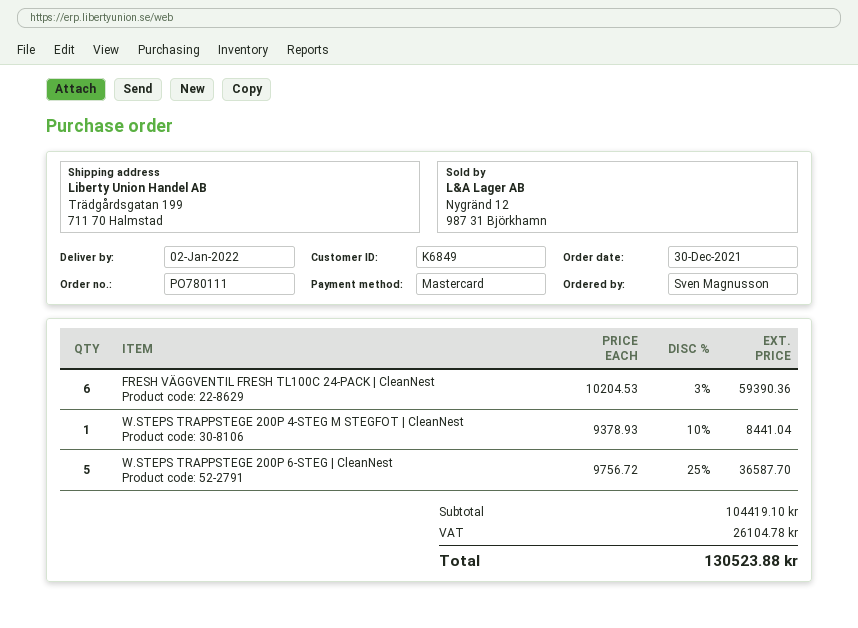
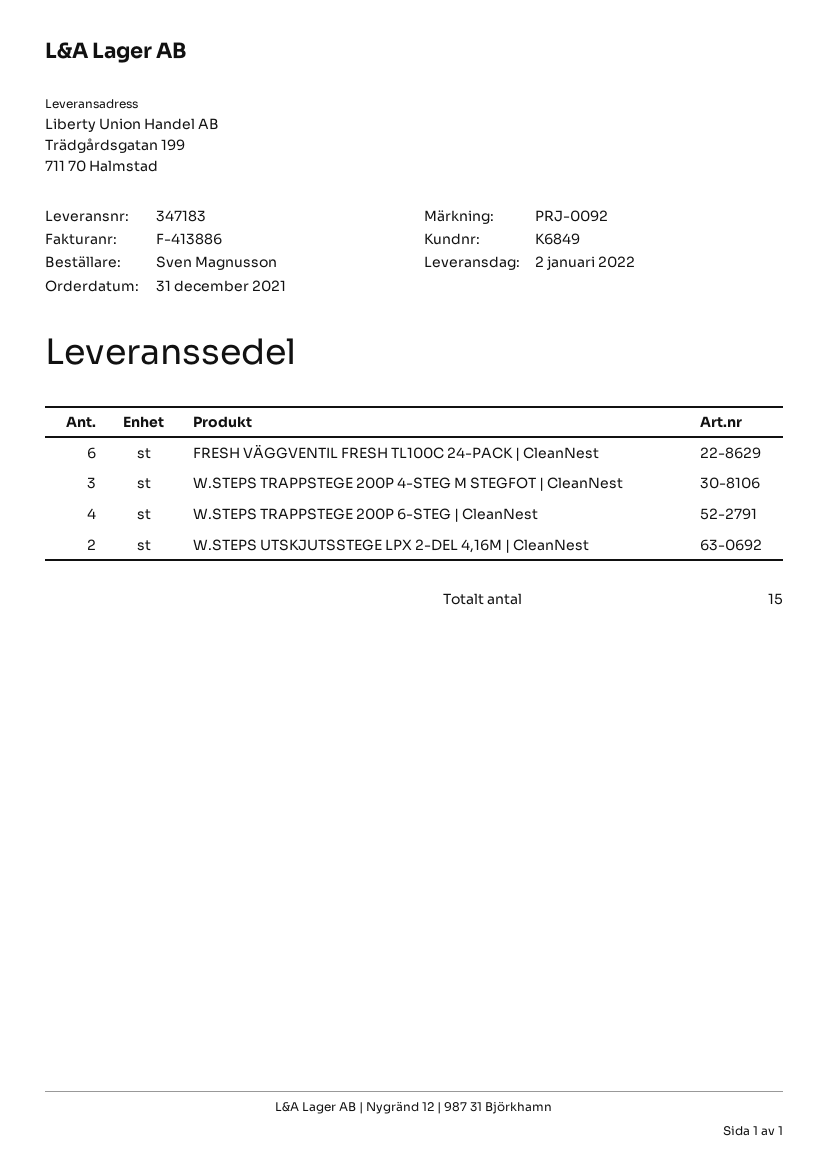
order date: 2021-12-30 -> 2021-12-31
W.STEPS TRAPPSTEGE 200P 4-STEG M STEGFOT | CleanNest: 1 -> 3
W.STEPS TRAPPSTEGE 200P 6-STEG | CleanNest: 5 -> 4
W.STEPS UTSKJUTSSTEGE LPX 2-DEL 4,16M | CleanNest: none -> 2

